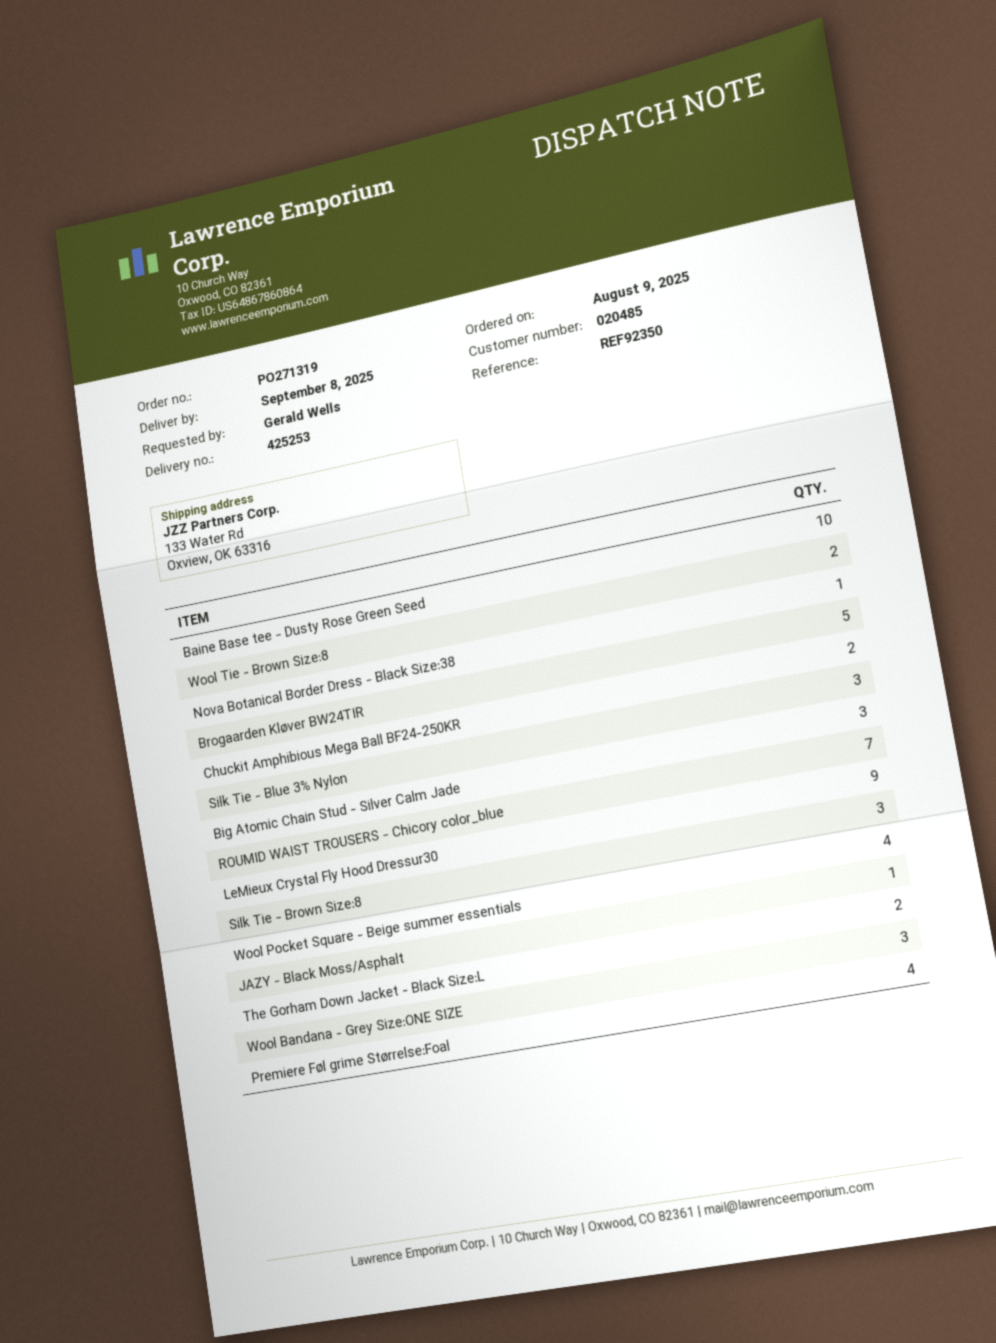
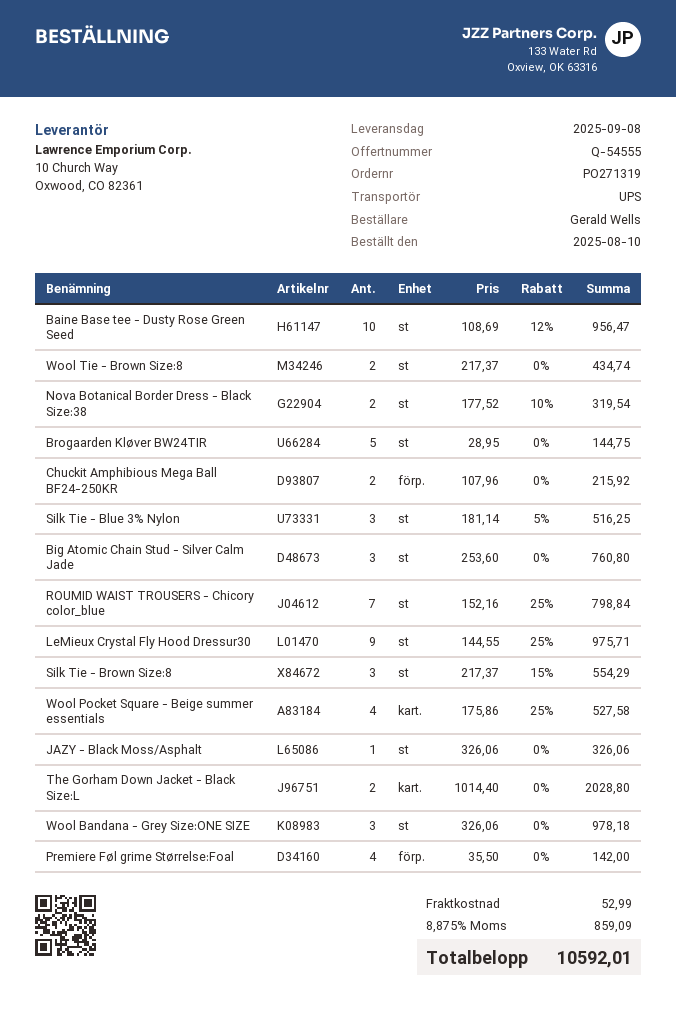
order date: 2025-08-09 -> 2025-08-10
Nova Botanical Border Dress - Black Size:38: 1 -> 2

